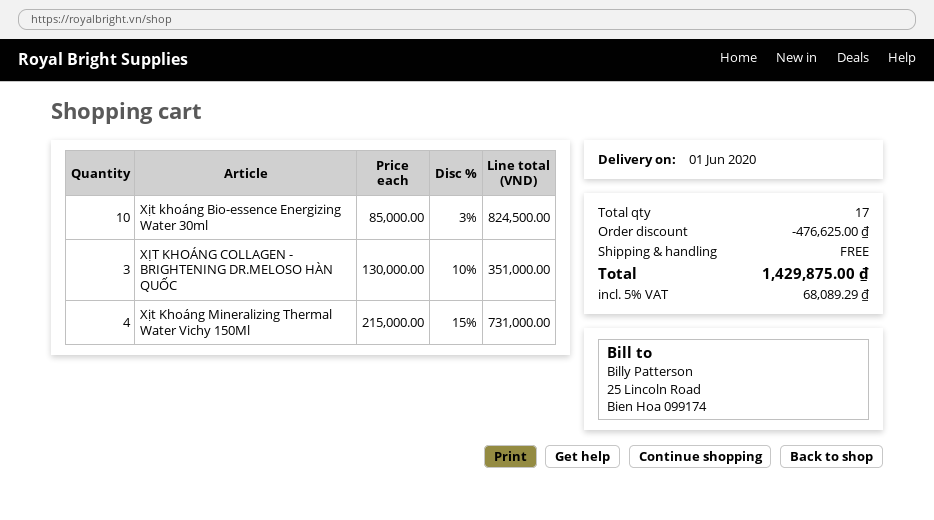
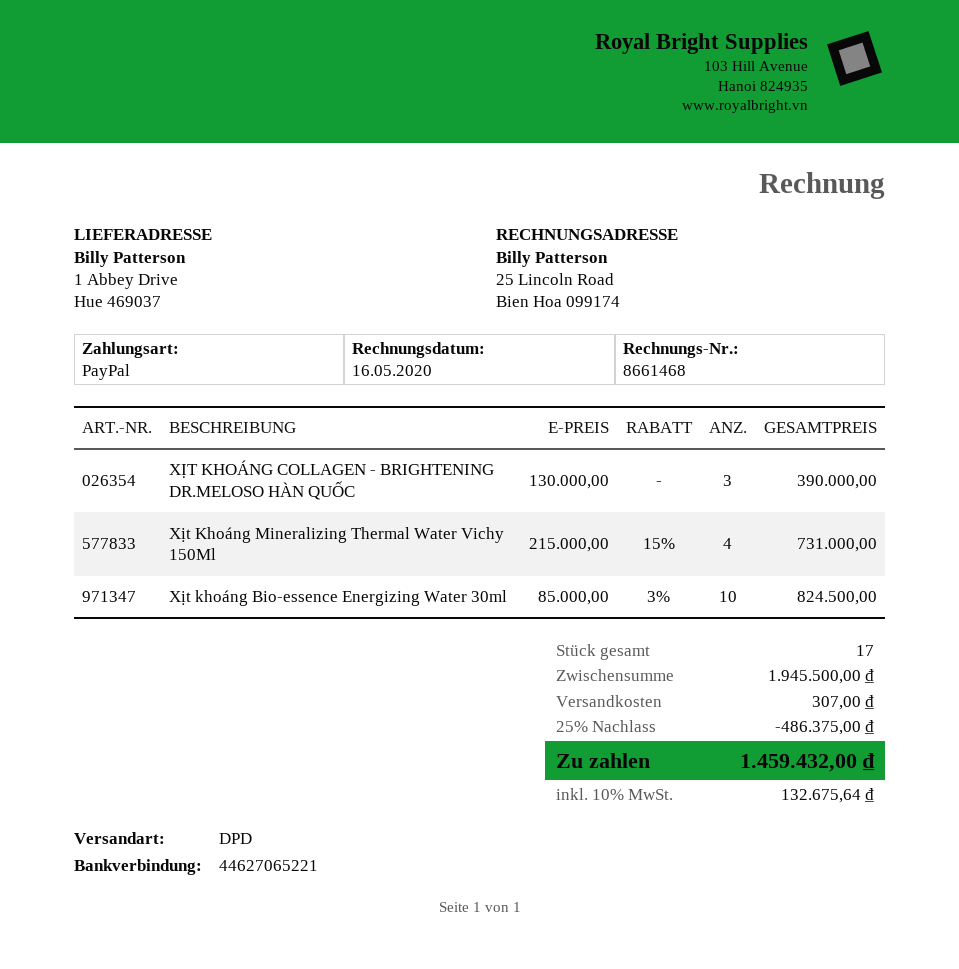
XỊT KHOÁNG COLLAGEN - BRIGHTENING DR.MELOSO HÀN QUỐC: 3 x 130000.00 - 10% = 351000.00 -> 3 x 130000.00 = 390000.00
discount: 476625.00 -> 486375.00
shipping: 0.00 -> 307.00
tax: 5% = 68089.29 -> 10% = 132675.64
total: 1429875.00 -> 1459432.00

